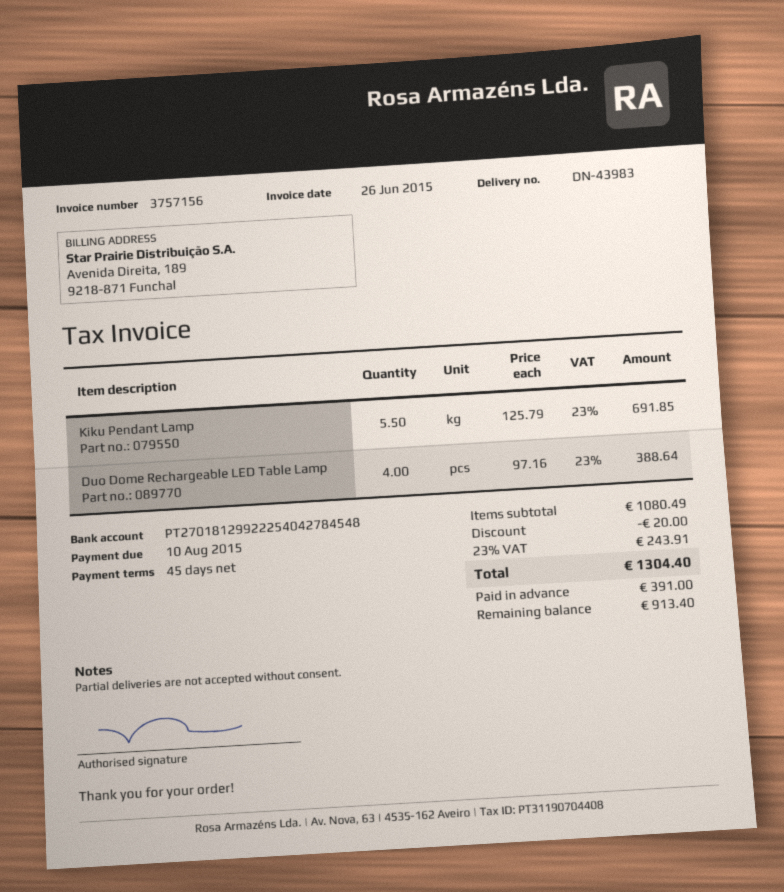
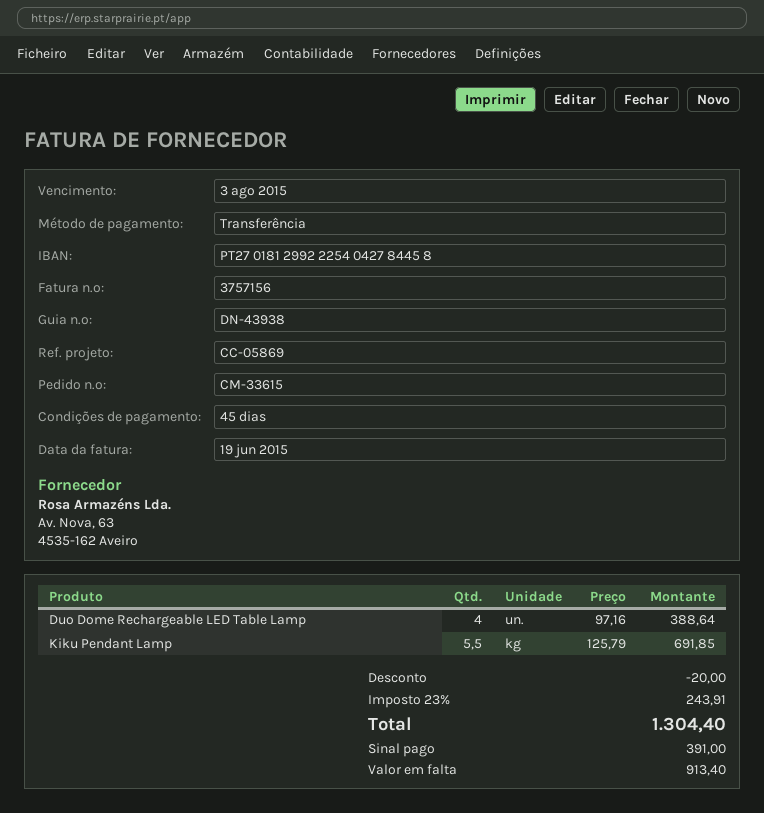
delivery note number: DN-43983 -> DN-43938
invoice date: 2015-06-26 -> 2015-06-19
due date: 2015-08-10 -> 2015-08-03
bank account: PT27018129922254042784548 -> PT27018129922254042784458

